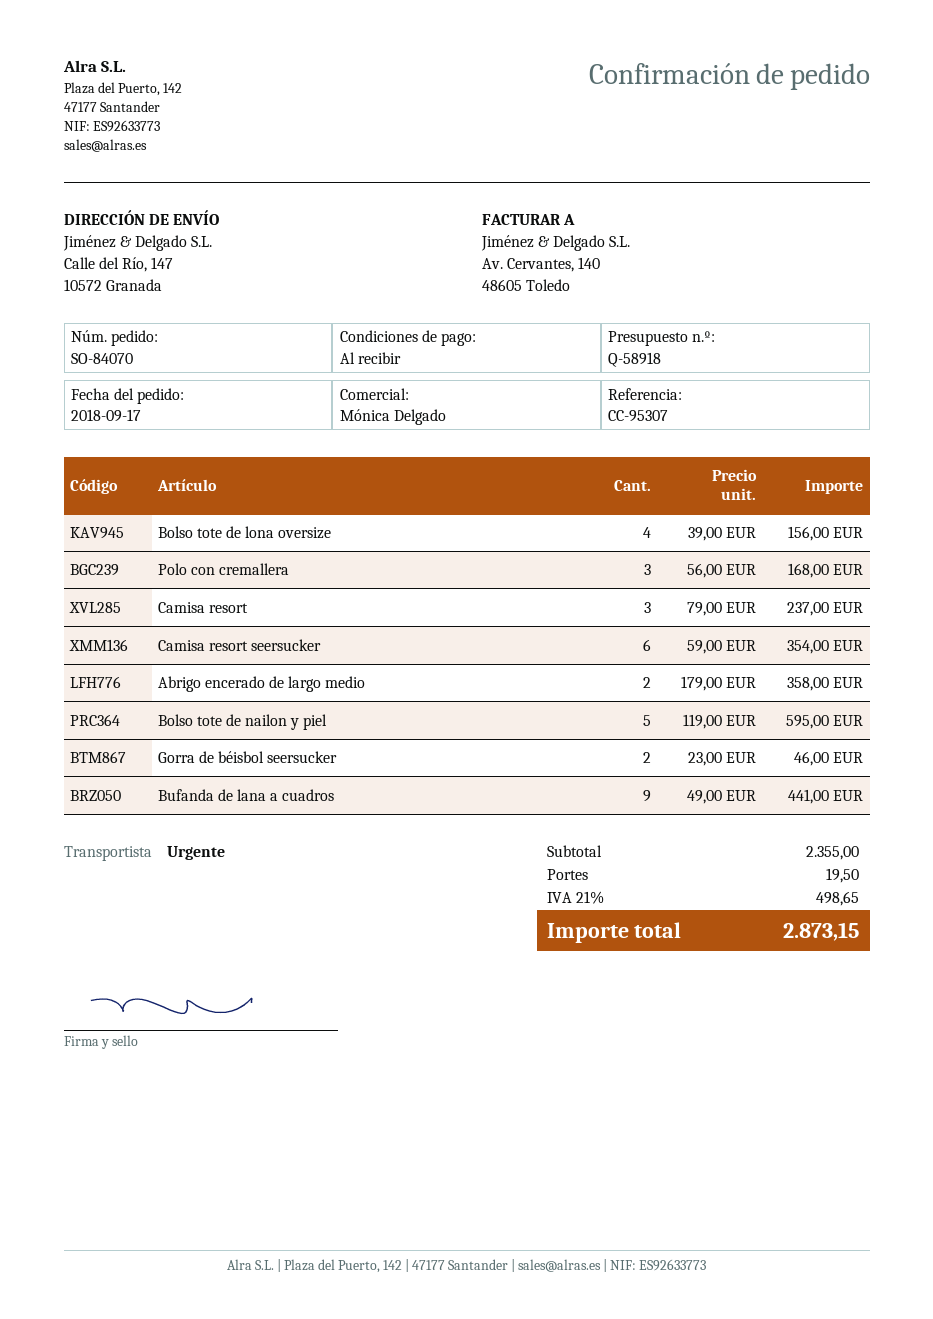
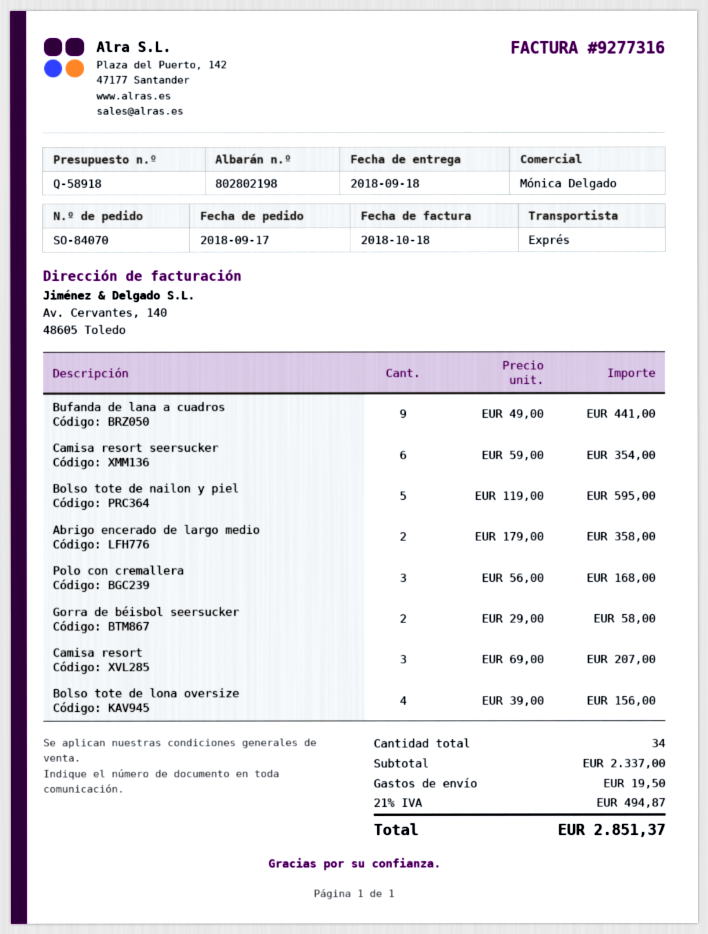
Camisa resort: 3 x 79.00 = 237.00 -> 3 x 69.00 = 207.00
Gorra de béisbol seersucker: 2 x 23.00 = 46.00 -> 2 x 29.00 = 58.00
subtotal: 2355.00 -> 2337.00
tax: 21% = 498.65 -> 21% = 494.87
total: 2873.15 -> 2851.37

